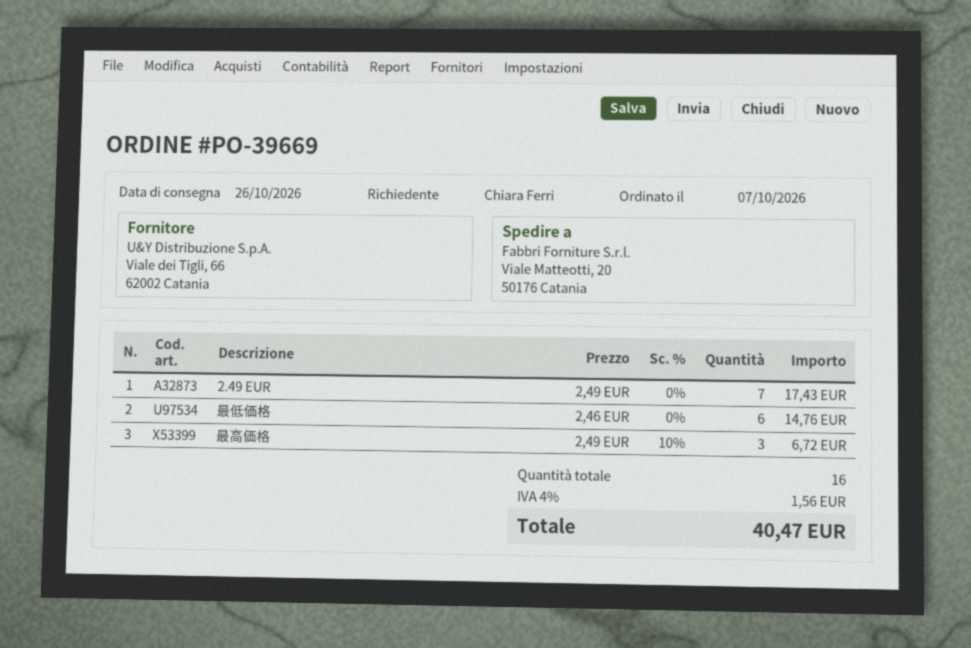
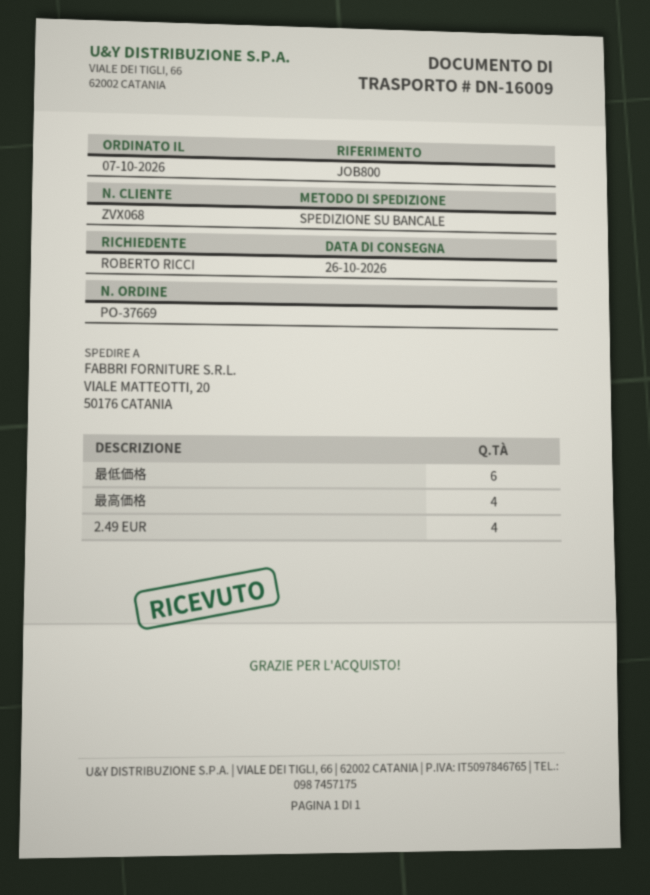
order number: PO-39669 -> PO-37669
ordered by: Chiara Ferri -> ROBERTO RICCI
2.49 EUR: 7 -> 4
最高価格: 3 -> 4

